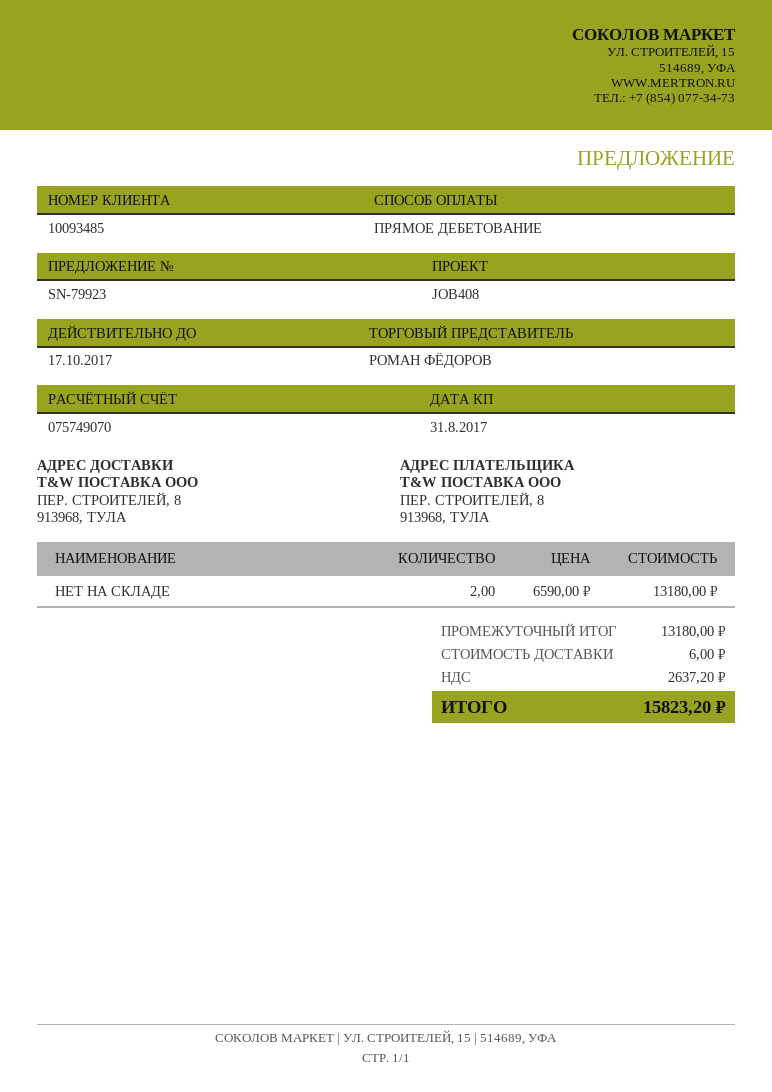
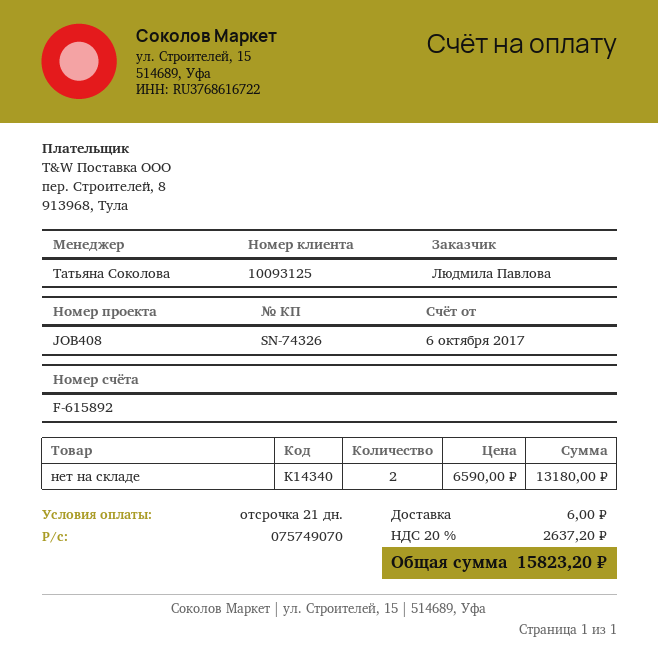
quote number: SN-79923 -> SN-74326
customer number: 10093485 -> 10093125
sales rep: РОМАН ФЁДОРОВ -> Татьяна Соколова

